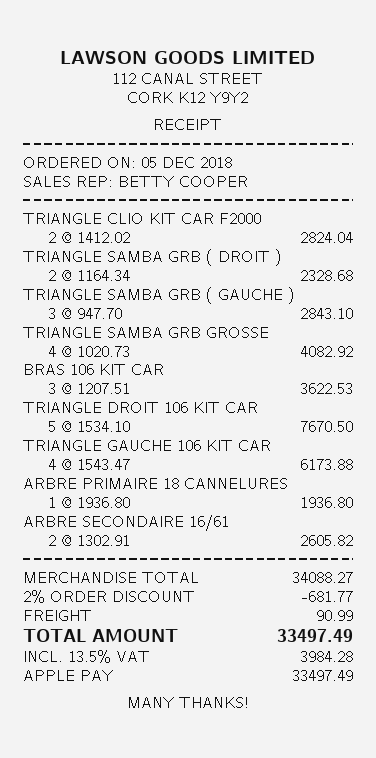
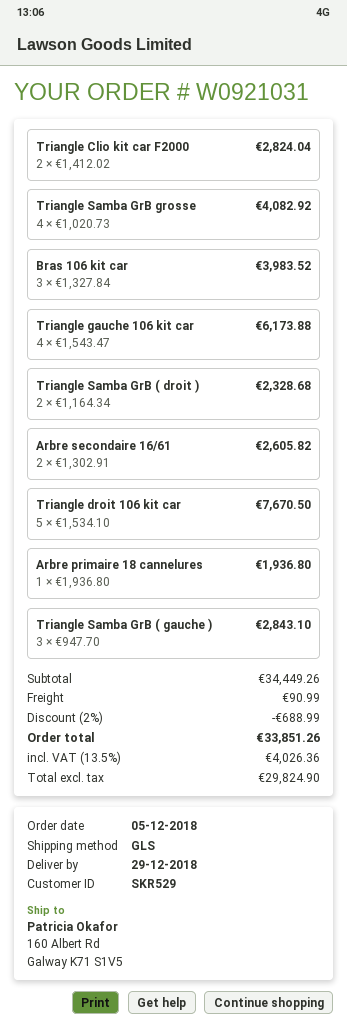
BRAS 106 KIT CAR: 3 x 1207.51 = 3622.53 -> 3 x 1327.84 = 3983.52
subtotal: 34088.27 -> 34449.26
discount: 2% = 681.77 -> 2% = 688.99
tax: 13.5% = 3984.28 -> 13.5% = 4026.36
total: 33497.49 -> 33851.26

